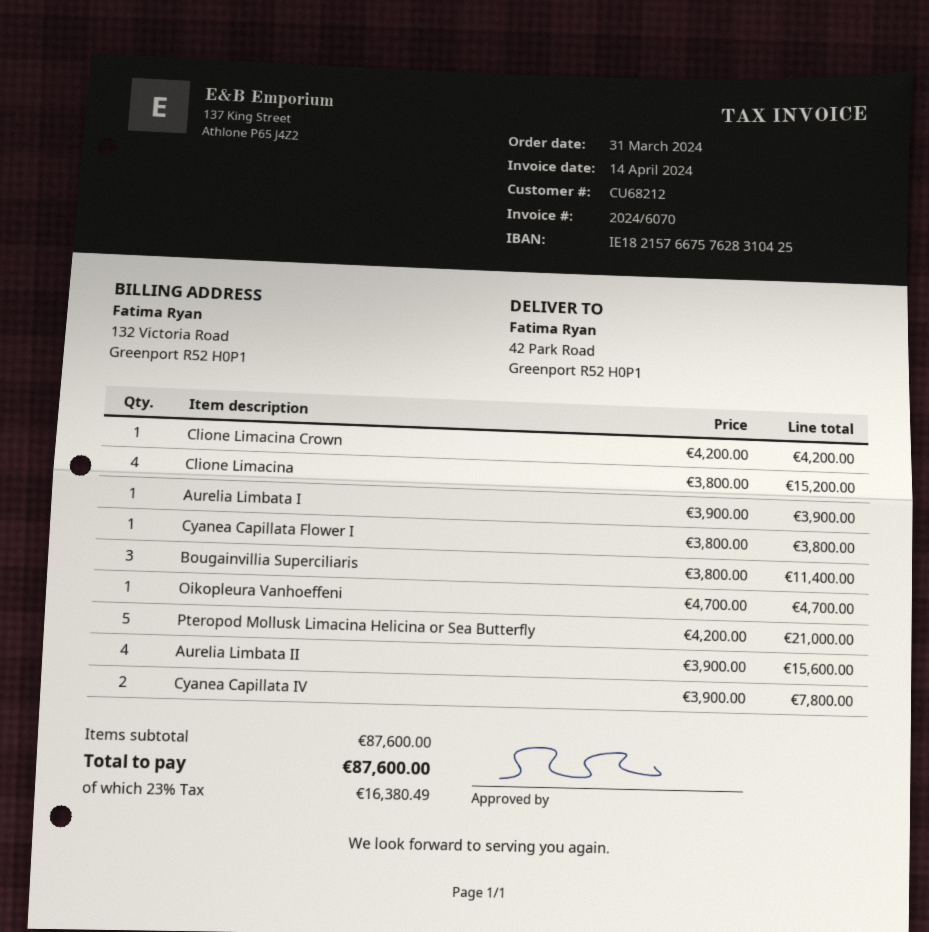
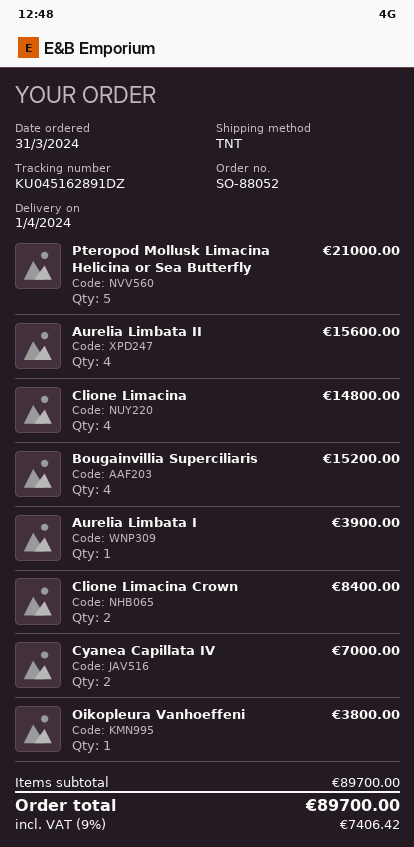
Clione Limacina Crown: 1 for 4200.00 -> 2 for 8400.00
Clione Limacina: 4 for 15200.00 -> 4 for 14800.00
Cyanea Capillata Flower I: 1 for 3800.00 -> none
Bougainvillia Superciliaris: 3 for 11400.00 -> 4 for 15200.00
Oikopleura Vanhoeffeni: 1 for 4700.00 -> 1 for 3800.00
Cyanea Capillata IV: 2 for 7800.00 -> 2 for 7000.00
subtotal: 87600.00 -> 89700.00
tax: 23% = 16380.49 -> 9% = 7406.42
total: 87600.00 -> 89700.00

